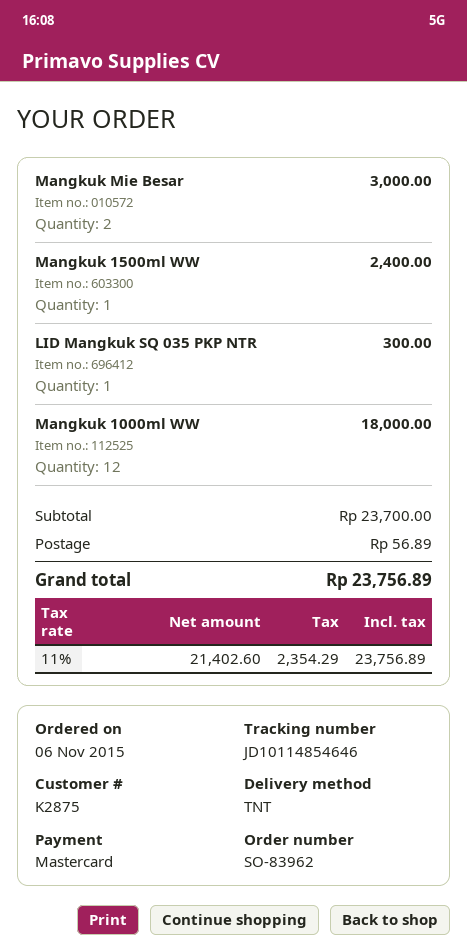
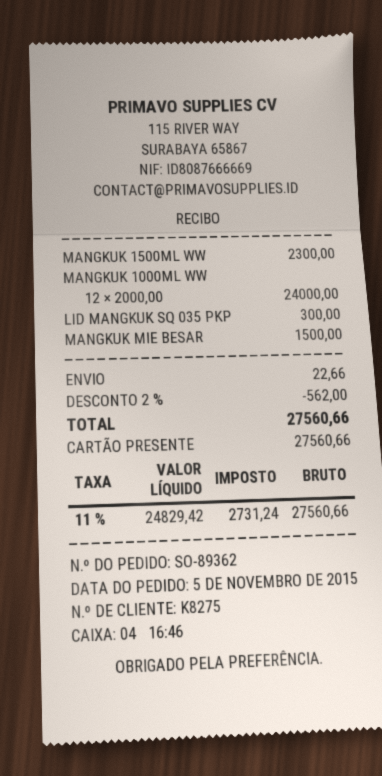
order number: SO-83962 -> SO-89362
order date: 2015-11-06 -> 2015-11-05
customer number: K2875 -> K8275
payment method: Mastercard -> gift card
Mangkuk Mie Besar: 2 for 3000.00 -> 1 for 1500.00
Mangkuk 1500ml WW: 1 for 2400.00 -> 1 for 2300.00
Mangkuk 1000ml WW: 12 for 18000.00 -> 12 for 24000.00
discount: none -> 2% = 562.00
shipping: 56.89 -> 22.66
net: 21402.60 -> 24829.42
tax: 11% = 2354.29 -> 11% = 2731.24
total: 23756.89 -> 27560.66

